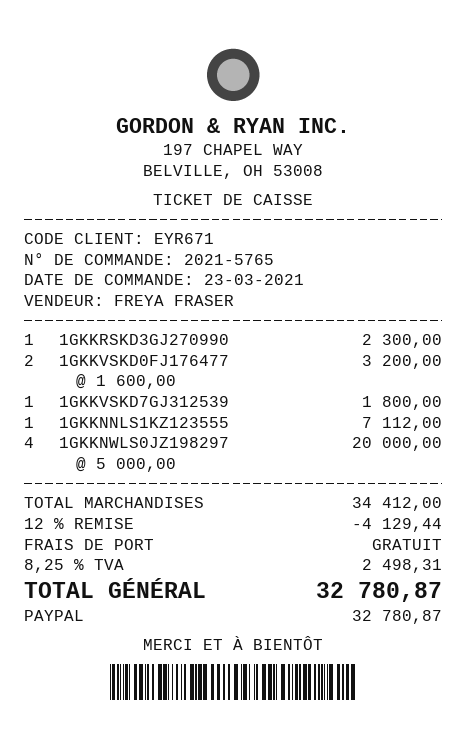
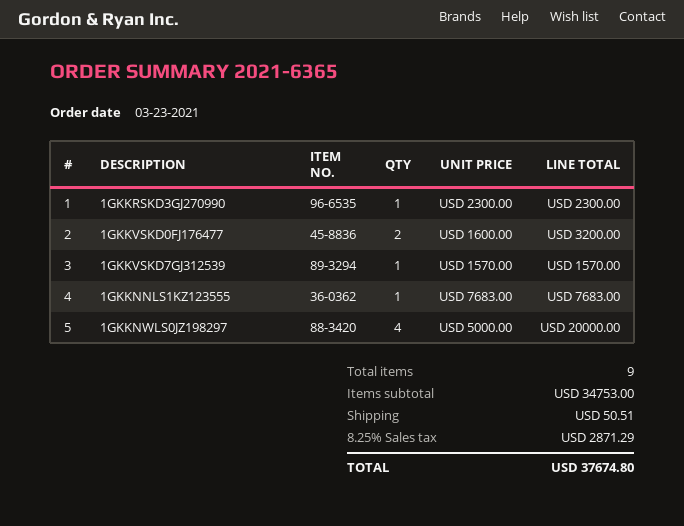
order number: 2021-5765 -> 2021-6365
1GKKVSKD7GJ312539: 1 x 1800.00 = 1800.00 -> 1 x 1570.00 = 1570.00
1GKKNNLS1KZ123555: 1 x 7112.00 = 7112.00 -> 1 x 7683.00 = 7683.00
subtotal: 34412.00 -> 34753.00
discount: 12% = 4129.44 -> none
shipping: 0.00 -> 50.51
tax: 8.25% = 2498.31 -> 8.25% = 2871.29
total: 32780.87 -> 37674.80

